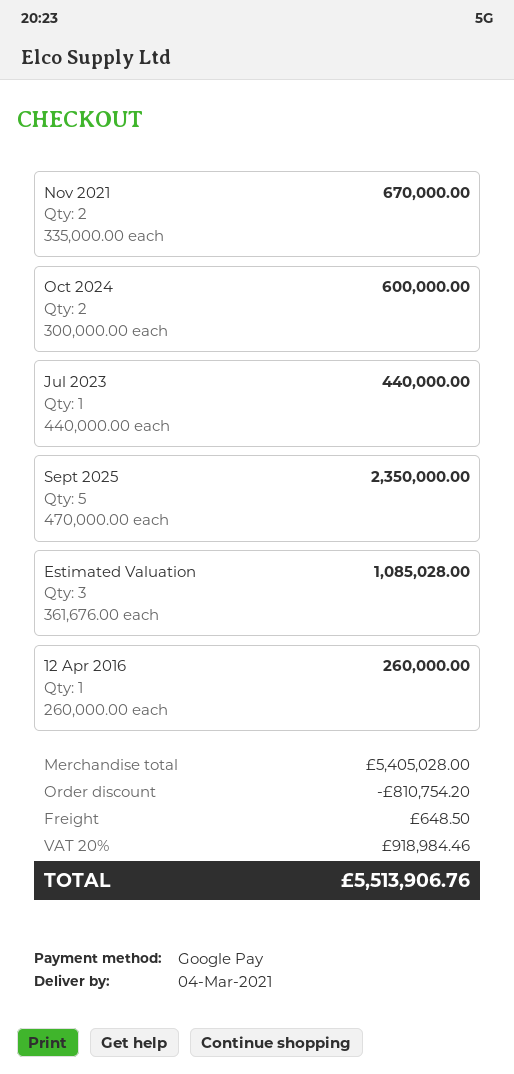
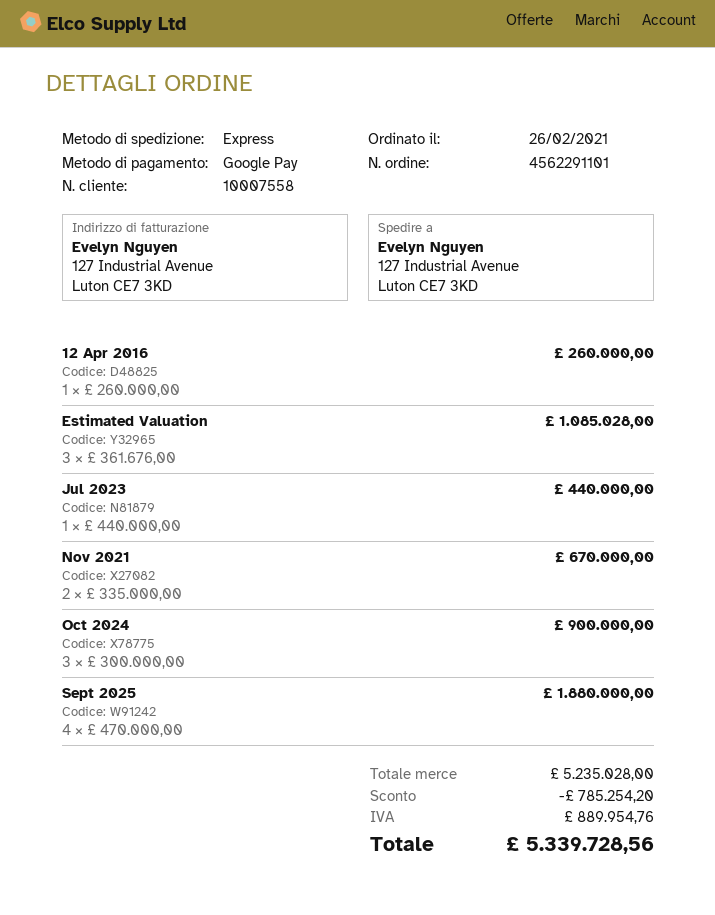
Oct 2024: 2 x 300000.00 = 600000.00 -> 3 x 300000.00 = 900000.00
Sept 2025: 5 x 470000.00 = 2350000.00 -> 4 x 470000.00 = 1880000.00
subtotal: 5405028.00 -> 5235028.00
discount: 810754.20 -> 785254.20
shipping: 648.50 -> none
tax: 918984.46 -> 889954.76
total: 5513906.76 -> 5339728.56

